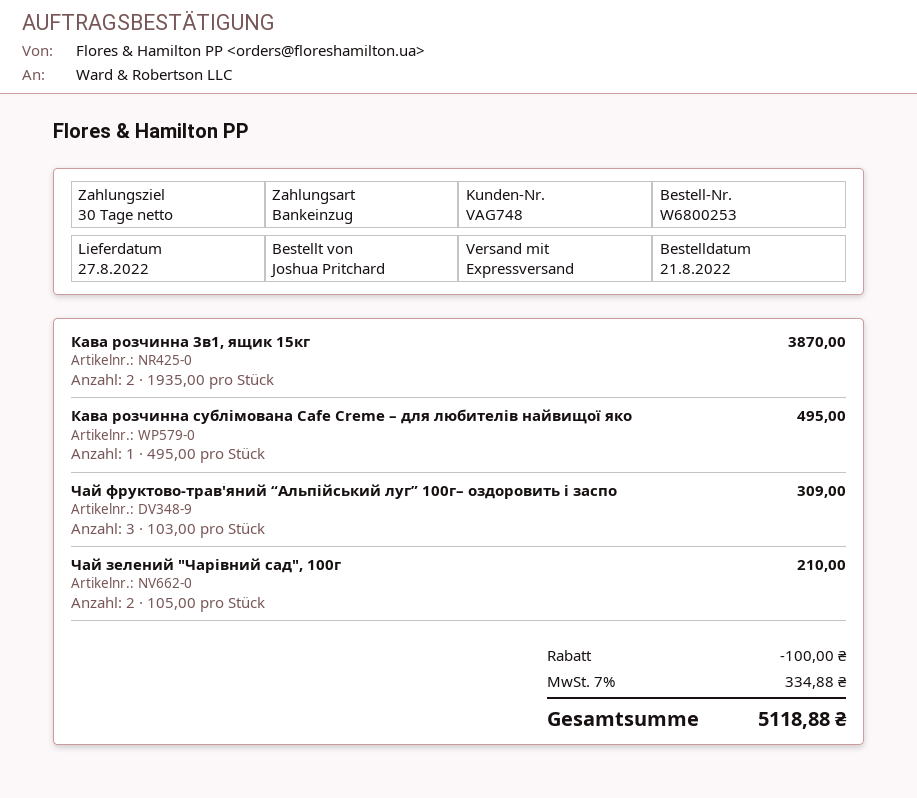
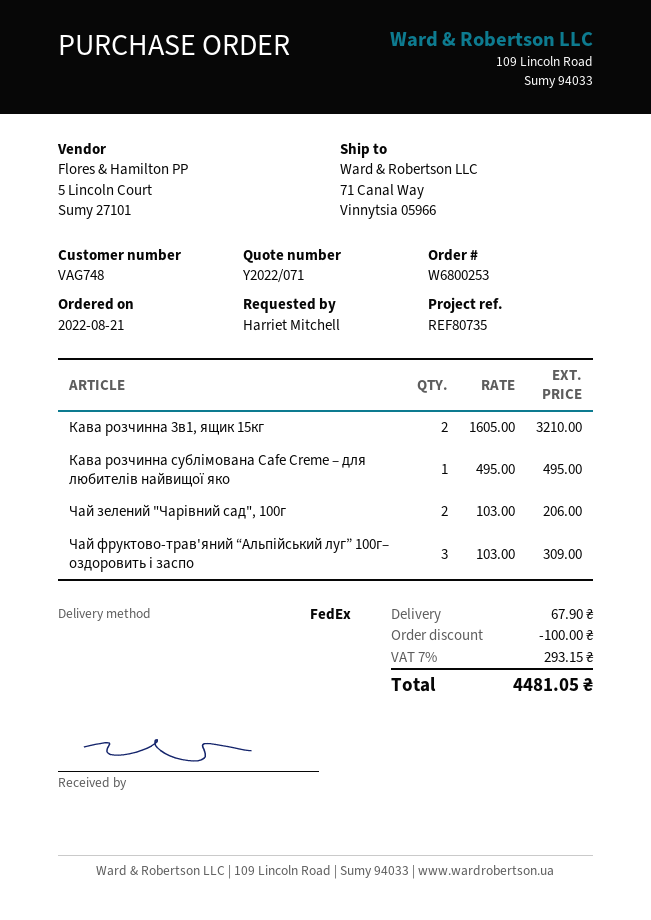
ordered by: Joshua Pritchard -> Harriet Mitchell
shipping method: express -> FedEx
Кава розчинна 3в1, ящик 15кг: 2 x 1935.00 = 3870.00 -> 2 x 1605.00 = 3210.00
Чай зелений "Чарівний сад", 100г: 2 x 105.00 = 210.00 -> 2 x 103.00 = 206.00
shipping: none -> 67.90
tax: 7% = 334.88 -> 7% = 293.15
total: 5118.88 -> 4481.05

